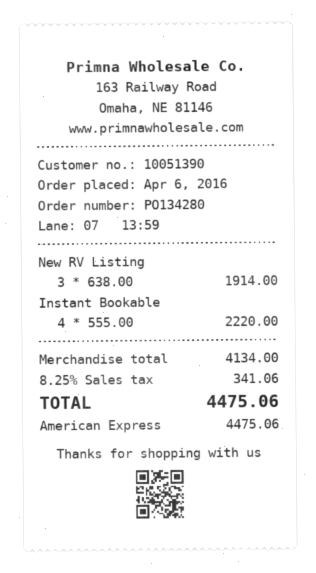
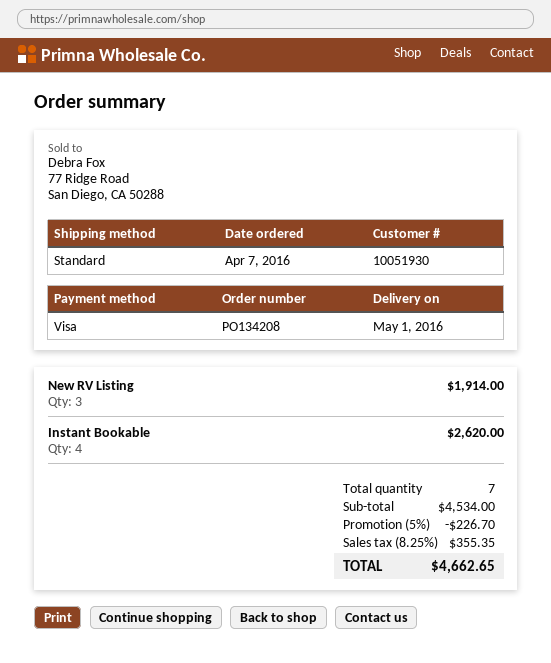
order number: PO134280 -> PO134208
order date: 2016-04-06 -> 2016-04-07
customer number: 10051390 -> 10051930
payment method: American Express -> Visa
Instant Bookable: 4 for 2220.00 -> 4 for 2620.00
subtotal: 4134.00 -> 4534.00
discount: none -> 5% = 226.70
tax: 8.25% = 341.06 -> 8.25% = 355.35
total: 4475.06 -> 4662.65

